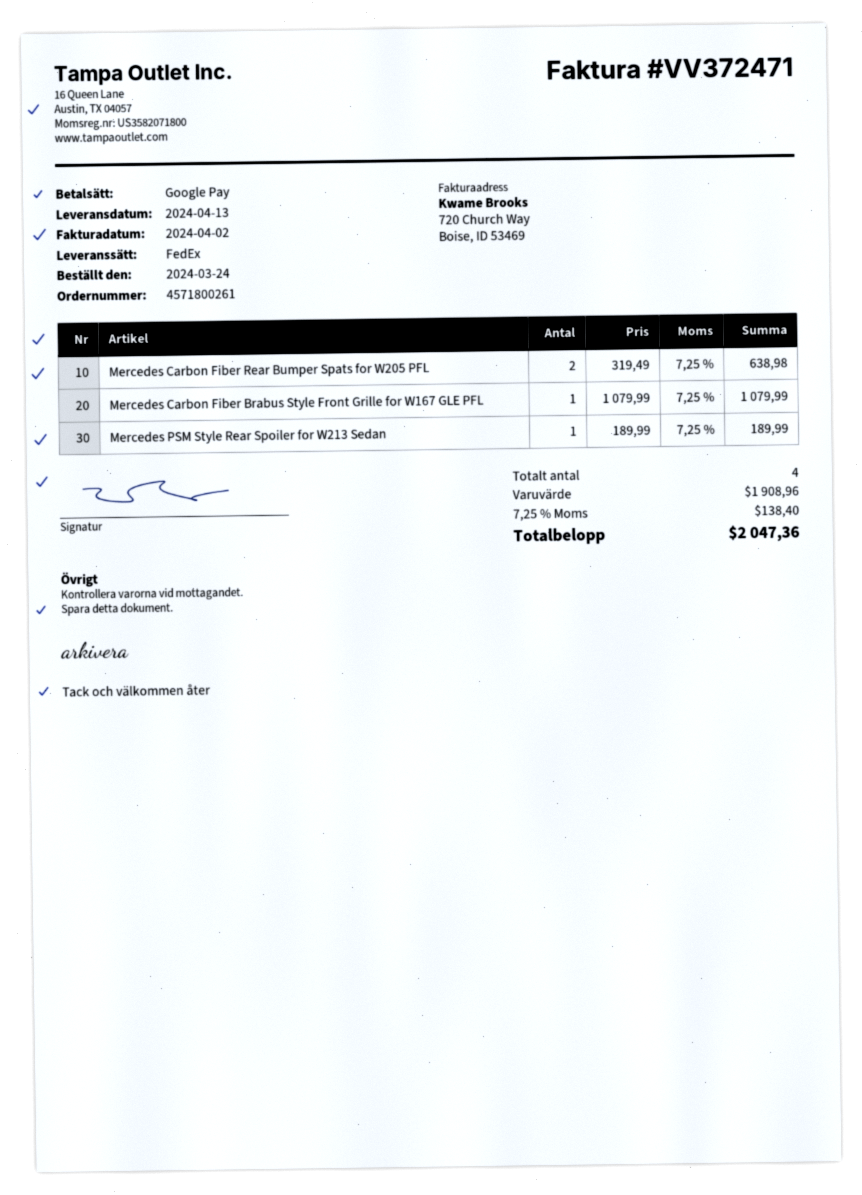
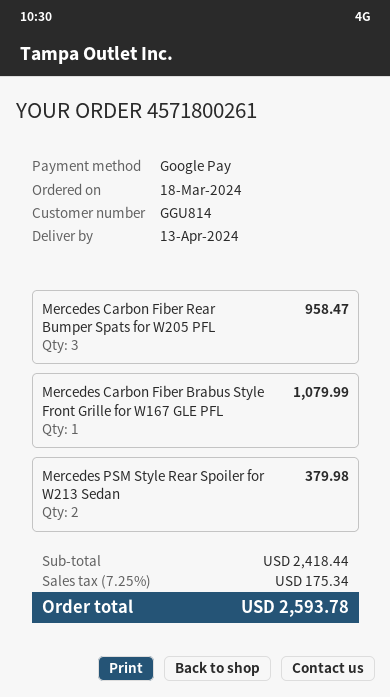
order date: 2024-03-24 -> 2024-03-18
Mercedes Carbon Fiber Rear Bumper Spats for W205 PFL: 2 for 638.98 -> 3 for 958.47
Mercedes PSM Style Rear Spoiler for W213 Sedan: 1 for 189.99 -> 2 for 379.98
subtotal: 1908.96 -> 2418.44
tax: 7.25% = 138.40 -> 7.25% = 175.34
total: 2047.36 -> 2593.78

